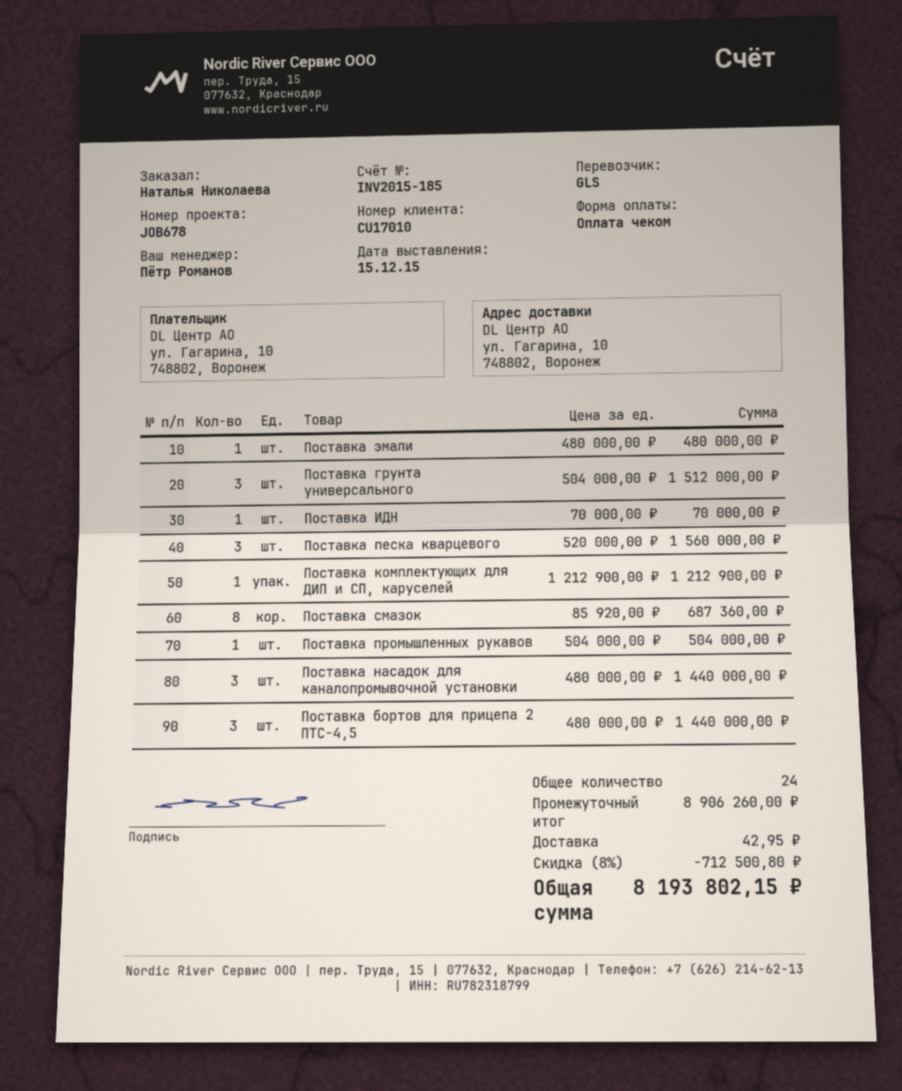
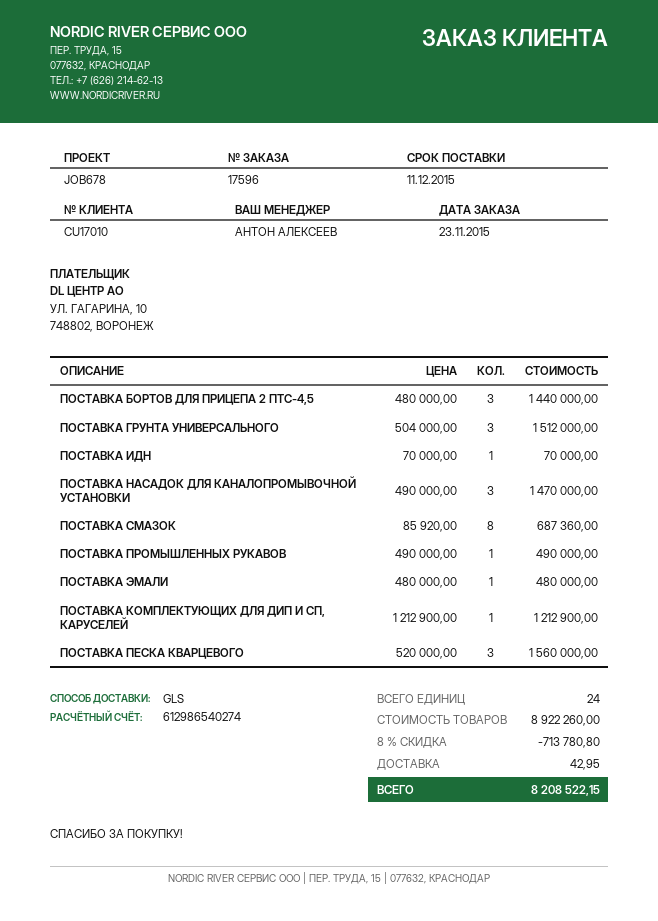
sales rep: Пётр Романов -> АНТОН АЛЕКСЕЕВ
Поставка промышленных рукавов: 1 x 504000.00 = 504000.00 -> 1 x 490000.00 = 490000.00
Поставка насадок для каналопромывочной установки: 3 x 480000.00 = 1440000.00 -> 3 x 490000.00 = 1470000.00
subtotal: 8906260.00 -> 8922260.00
discount: 8% = 712500.80 -> 8% = 713780.80
total: 8193802.15 -> 8208522.15

